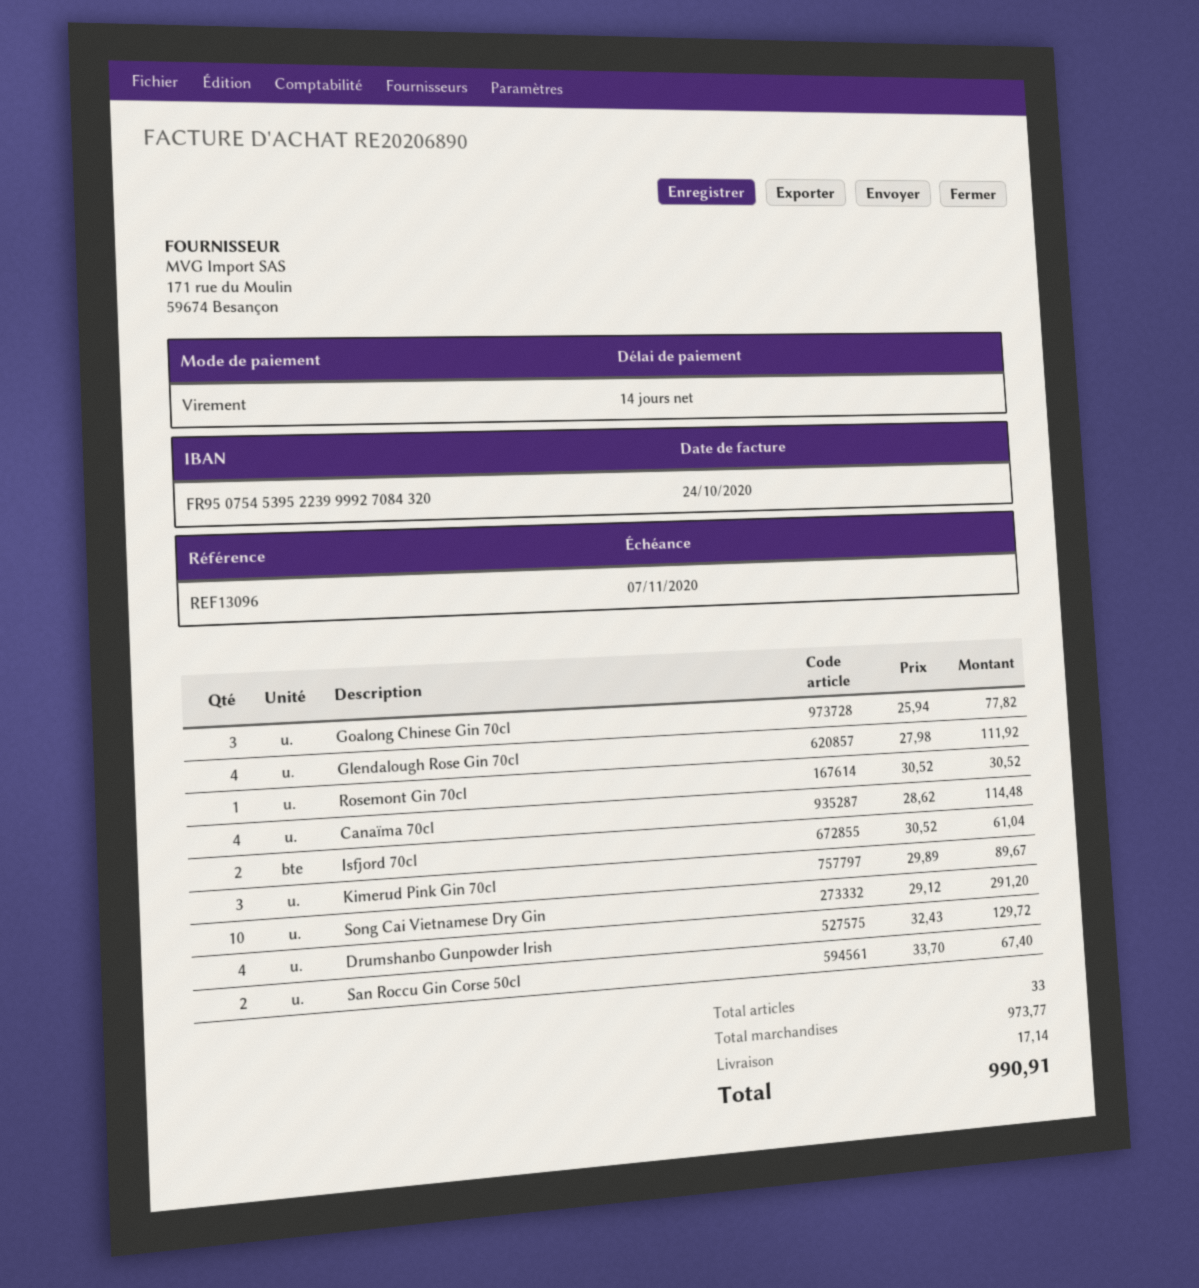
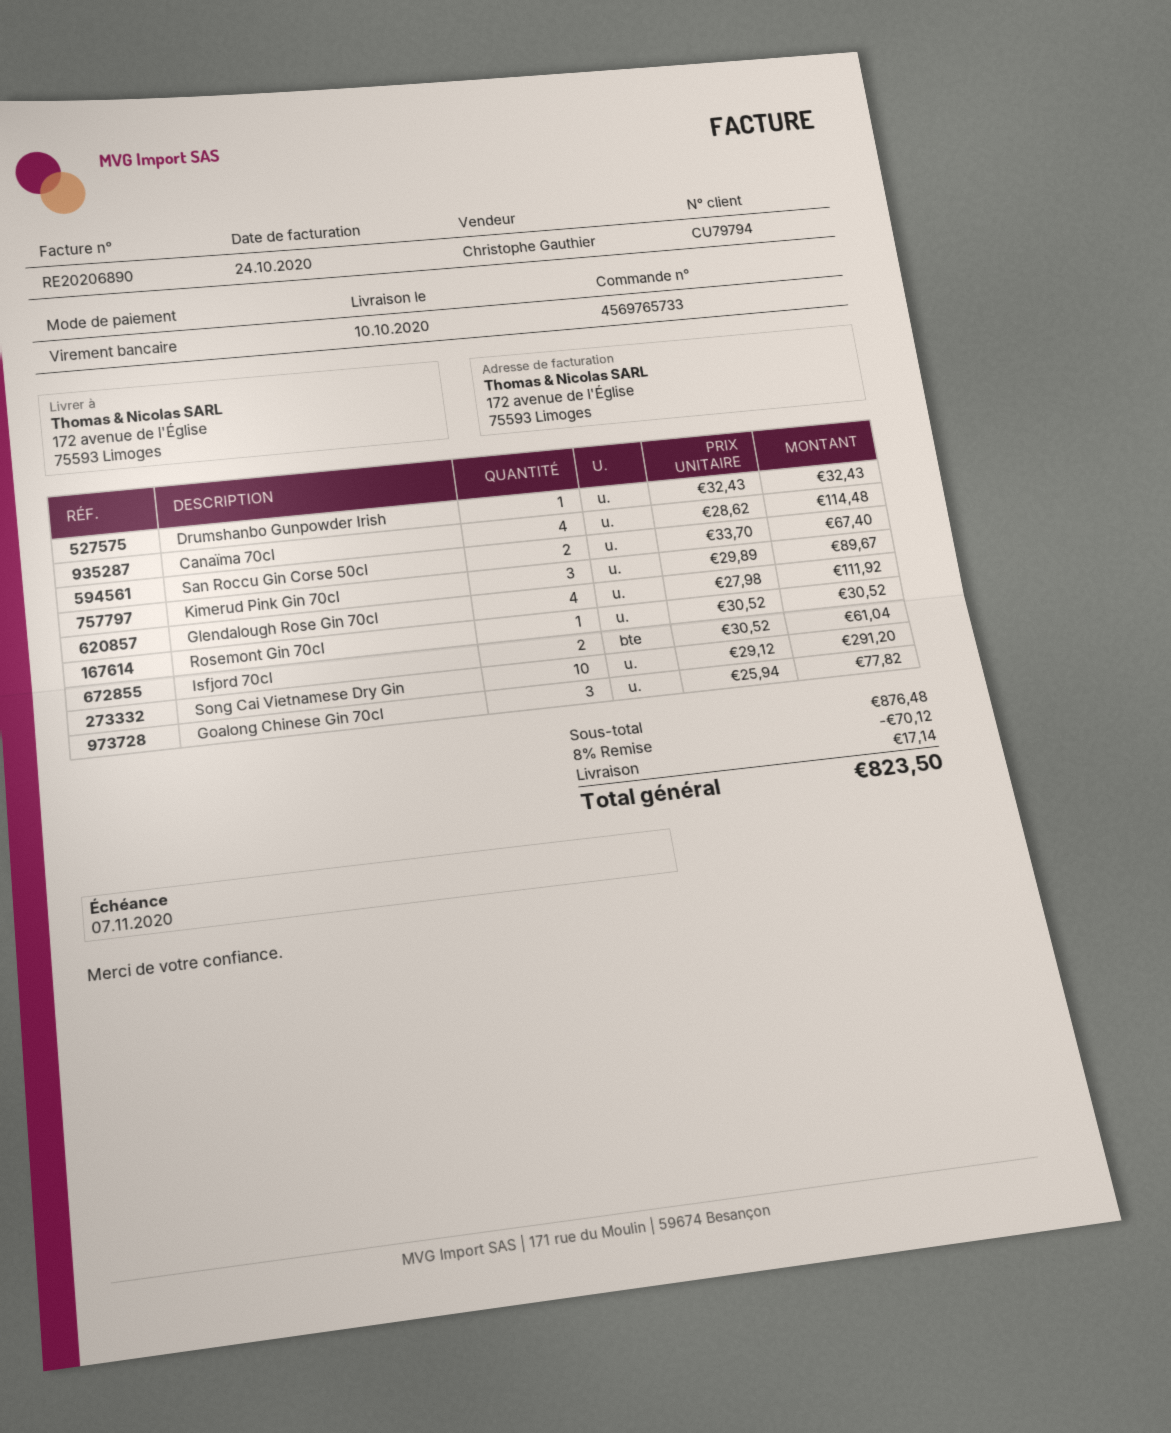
Drumshanbo Gunpowder Irish: 4 x 32.43 = 129.72 -> 1 x 32.43 = 32.43
subtotal: 973.77 -> 876.48
discount: none -> 8% = 70.12
total: 990.91 -> 823.50

